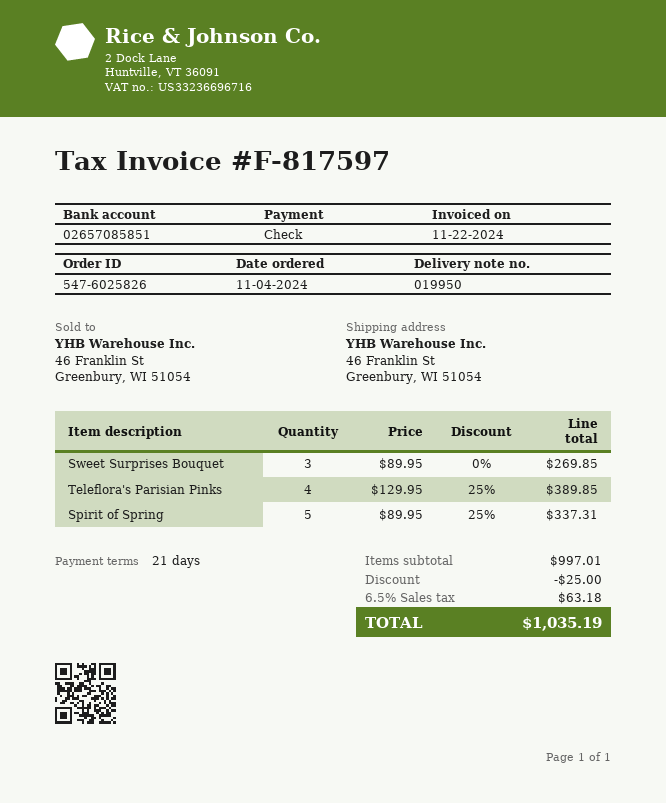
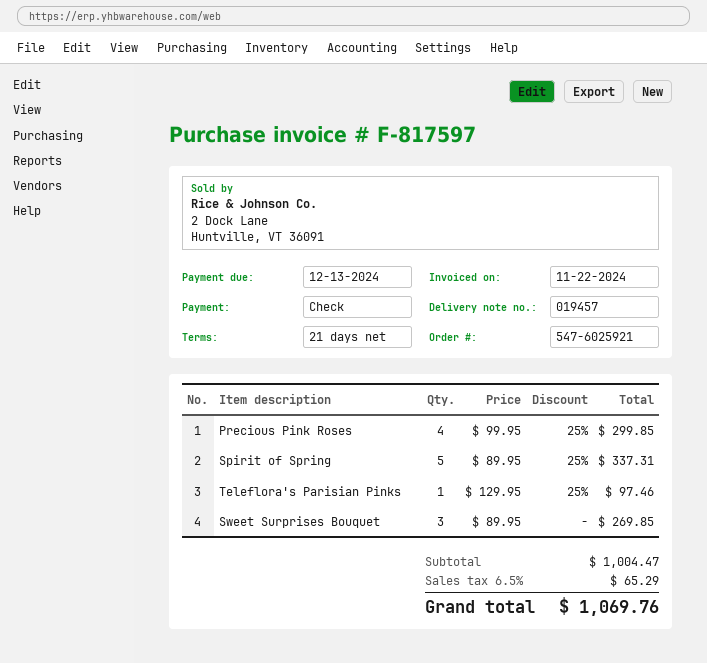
order number: 547-6025826 -> 547-6025921
delivery note number: 019950 -> 019457
Teleflora's Parisian Pinks: 4 x 129.95 - 25% = 389.85 -> 1 x 129.95 - 25% = 97.46
Precious Pink Roses: none -> 4 x 99.95 - 25% = 299.85
subtotal: 997.01 -> 1004.47
discount: 25.00 -> none
tax: 6.5% = 63.18 -> 6.5% = 65.29
total: 1035.19 -> 1069.76

